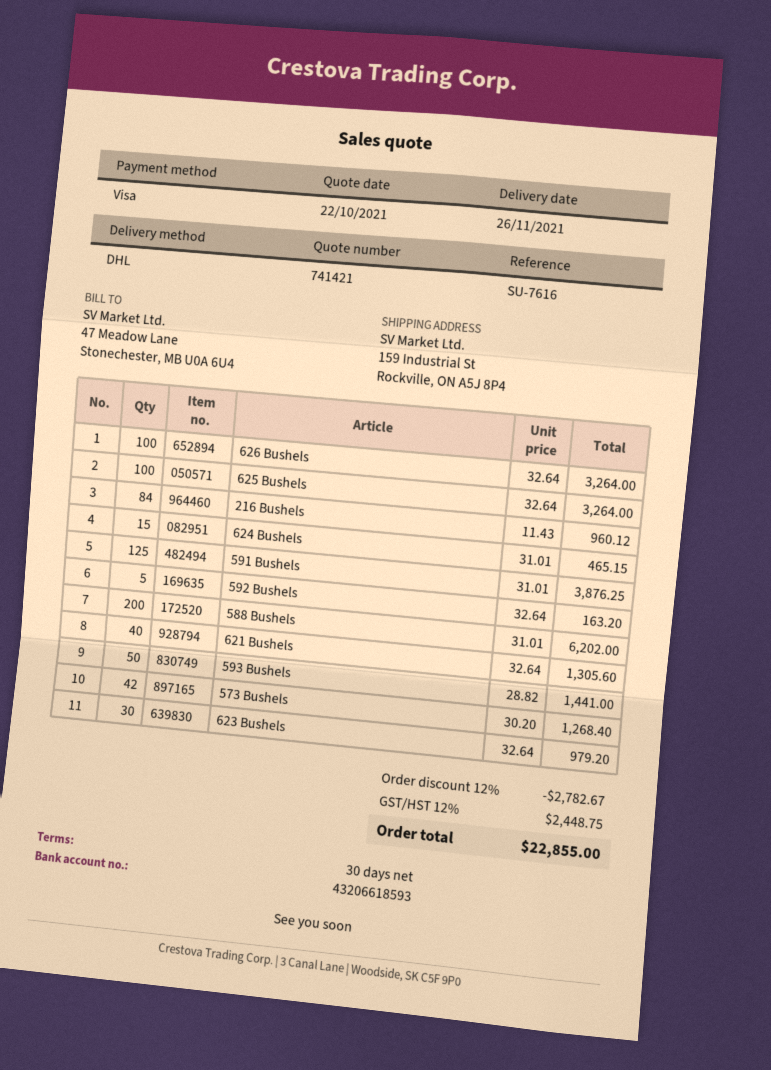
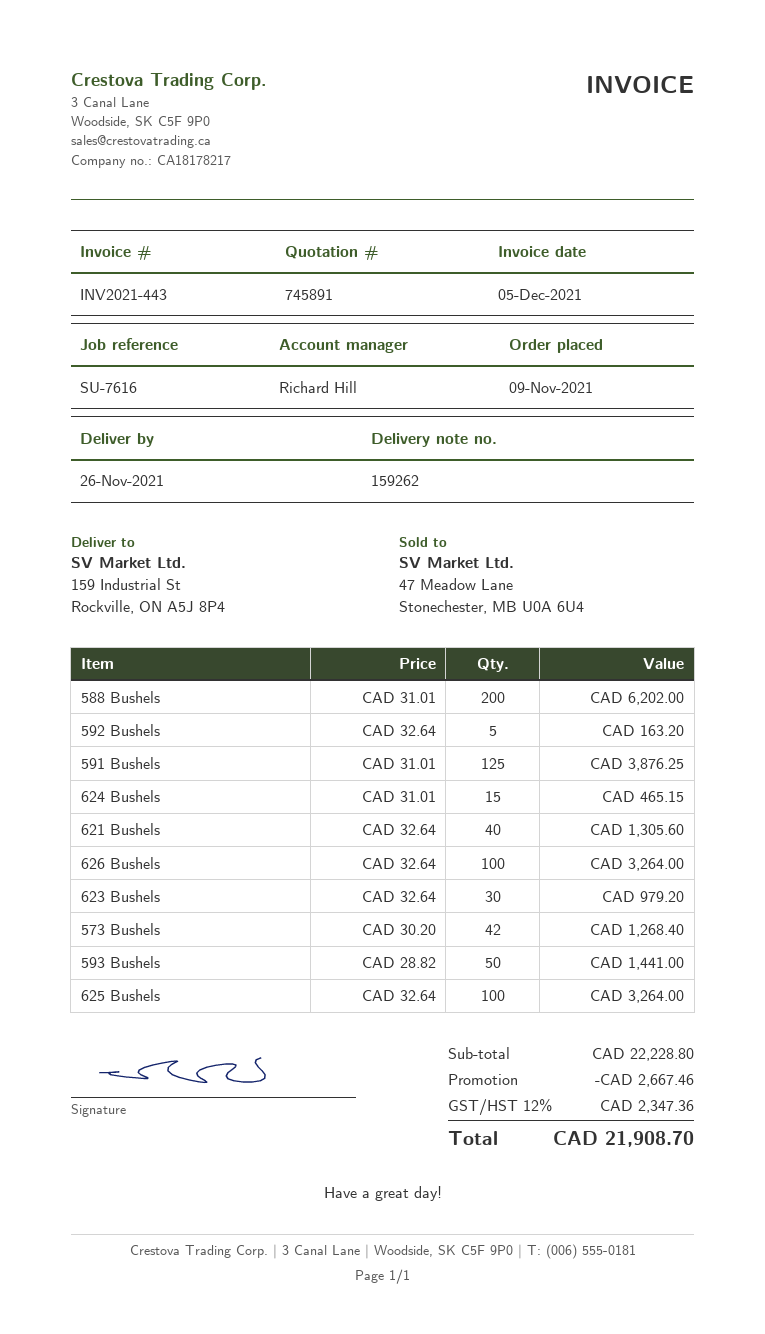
quote number: 741421 -> 745891
216 Bushels: 84 x 11.43 = 960.12 -> none
discount: 2782.67 -> 2667.46
tax: 12% = 2448.75 -> 12% = 2347.36
total: 22855.00 -> 21908.70

